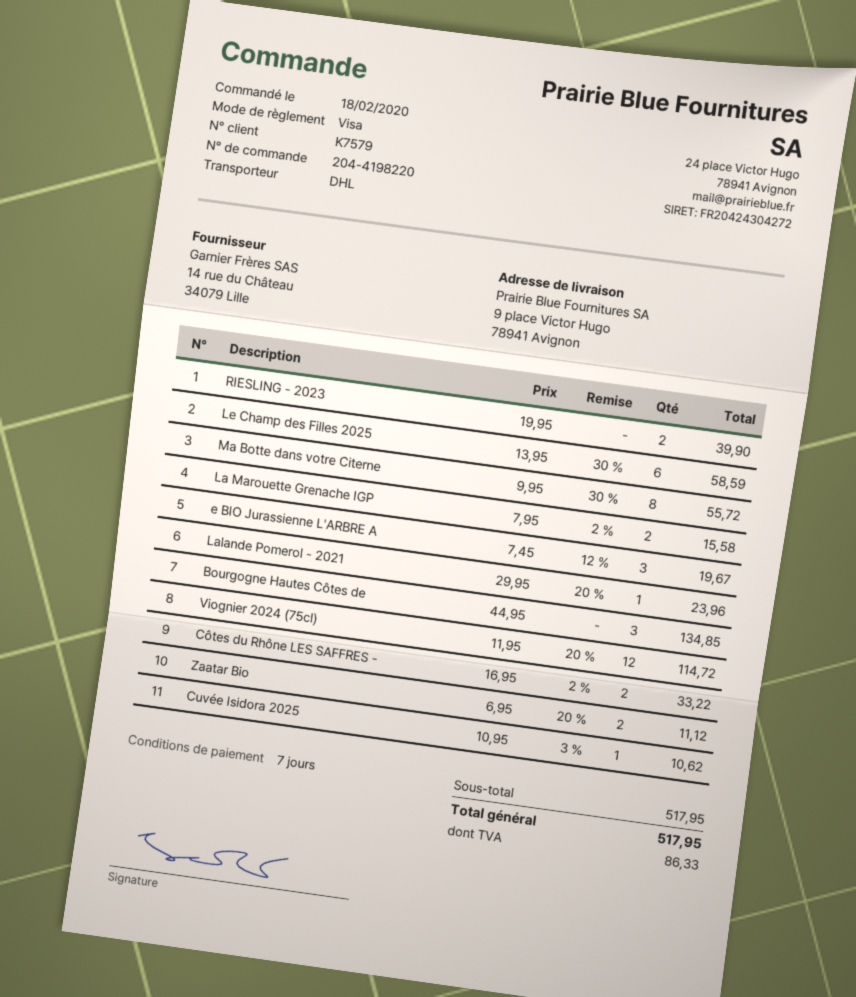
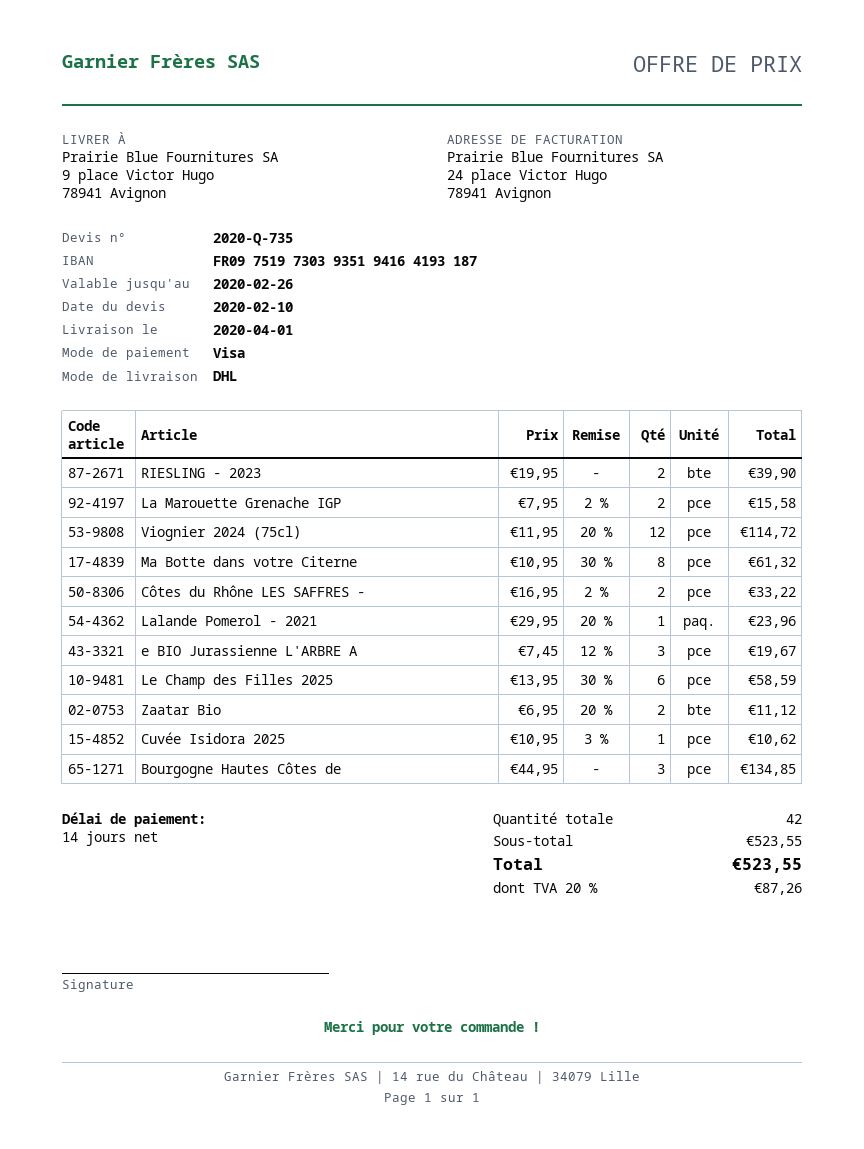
payment terms: 7 days -> 14 days
Ma Botte dans votre Citerne: 8 x 9.95 - 30% = 55.72 -> 8 x 10.95 - 30% = 61.32
subtotal: 517.95 -> 523.55
tax: 86.33 -> 87.26
total: 517.95 -> 523.55

